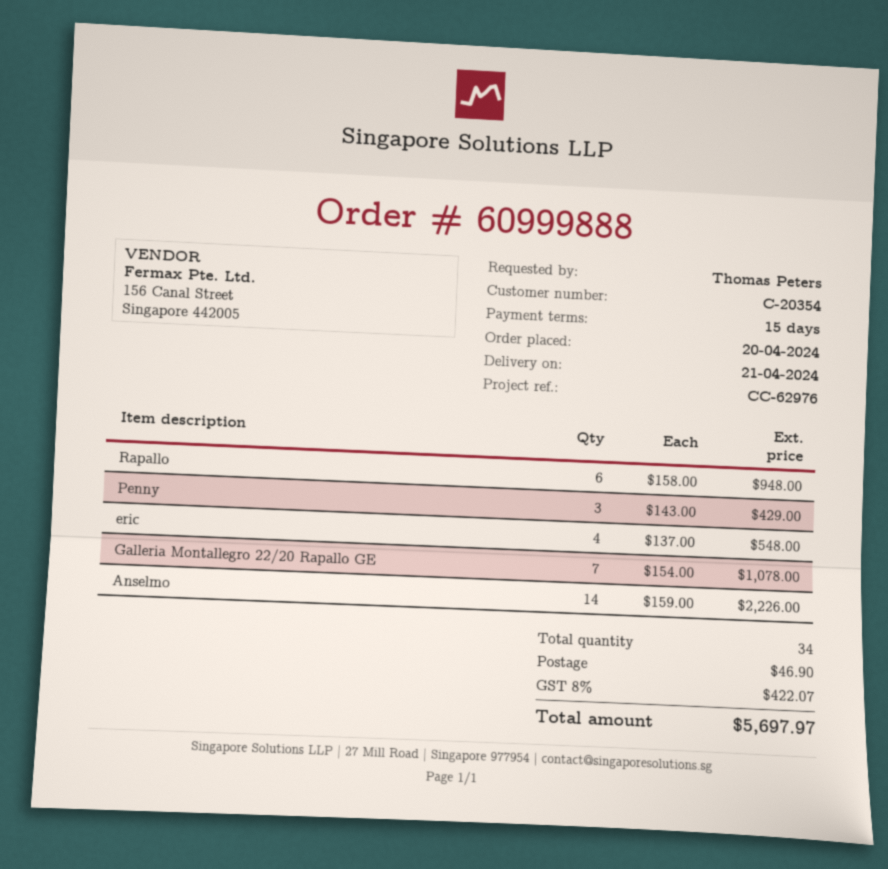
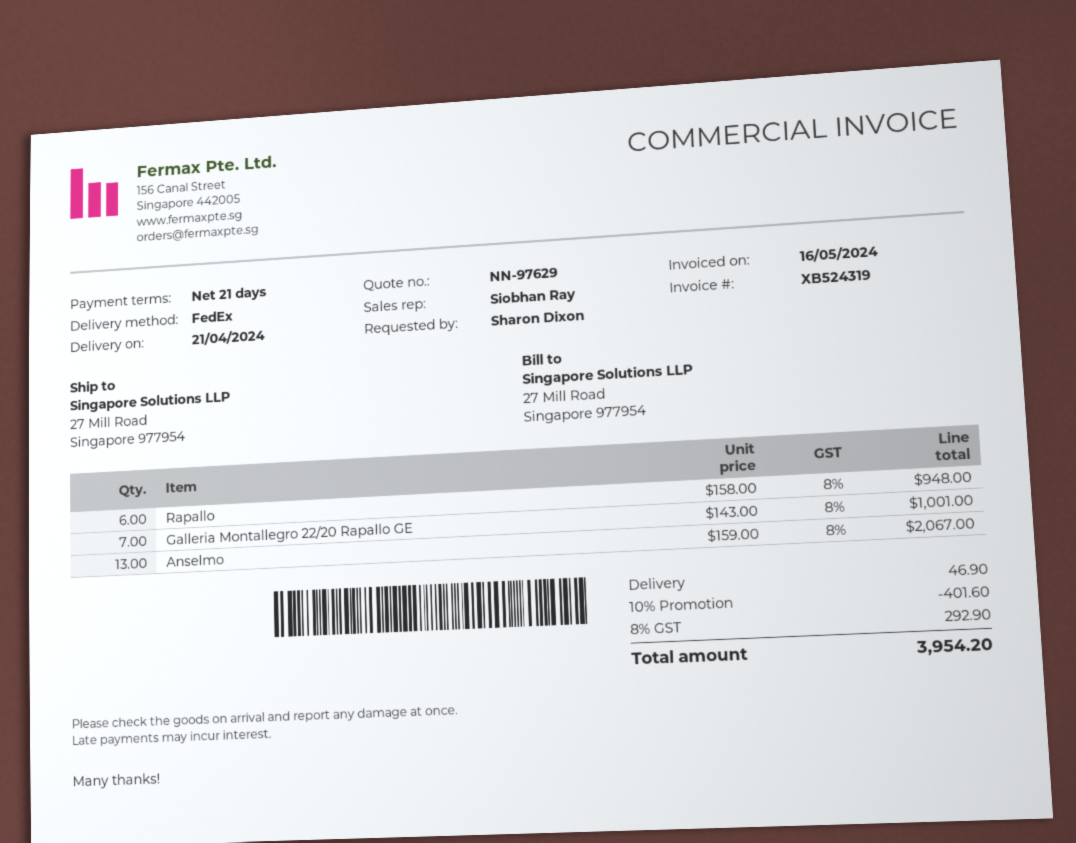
payment terms: 15 days -> 21 days
ordered by: Thomas Peters -> Sharon Dixon
Penny: 3 x 143.00 = 429.00 -> none
eric: 4 x 137.00 = 548.00 -> none
Galleria Montallegro 22/20 Rapallo GE: 7 x 154.00 = 1078.00 -> 7 x 143.00 = 1001.00
Anselmo: 14 x 159.00 = 2226.00 -> 13 x 159.00 = 2067.00
discount: none -> 10% = 401.60
tax: 8% = 422.07 -> 8% = 292.90
total: 5697.97 -> 3954.20

